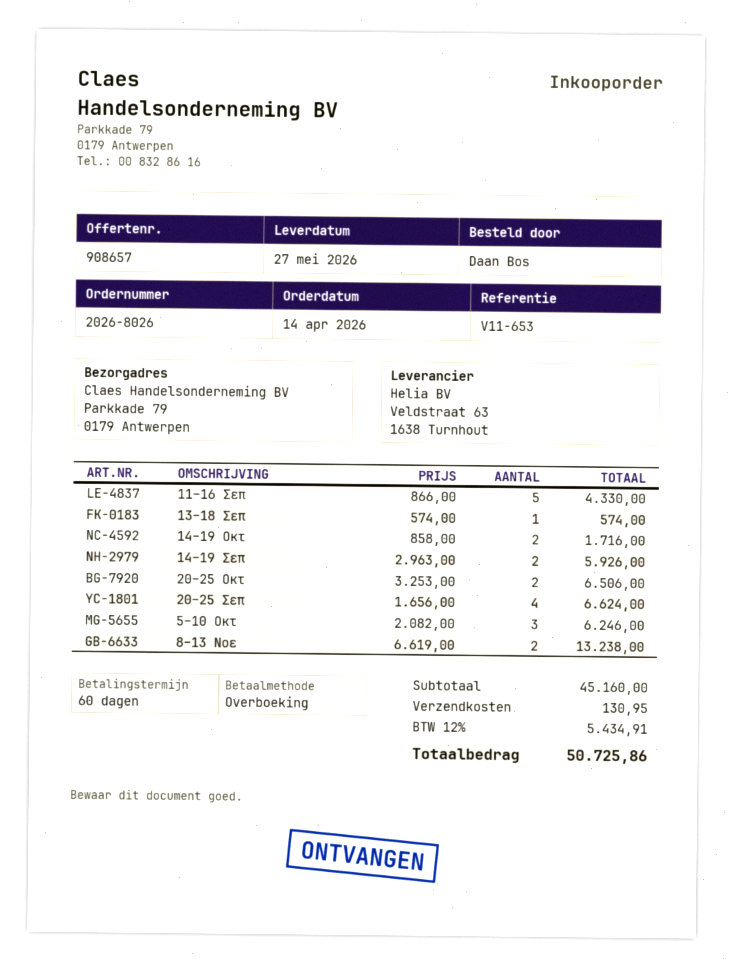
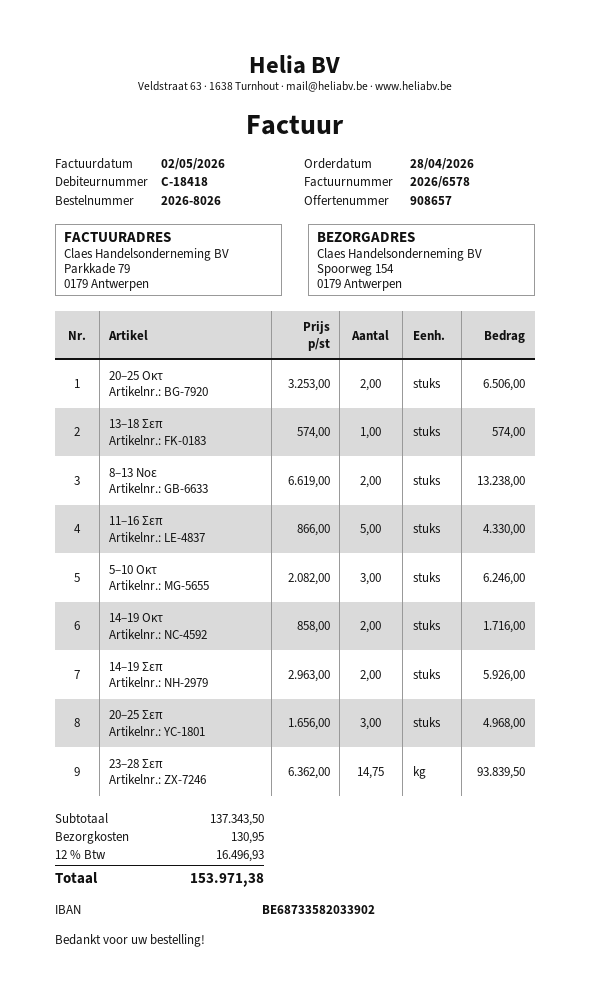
order date: 2026-04-14 -> 2026-04-28
ship to: Parkkade 79, 0179 Antwerpen -> Spoorweg 154, 0179 Antwerpen
20–25 Σεπ: 4 x 1656.00 = 6624.00 -> 3 x 1656.00 = 4968.00
23–28 Σεπ: none -> 14.75 x 6362.00 = 93839.50
subtotal: 45160.00 -> 137343.50
tax: 12% = 5434.91 -> 12% = 16496.93
total: 50725.86 -> 153971.38

